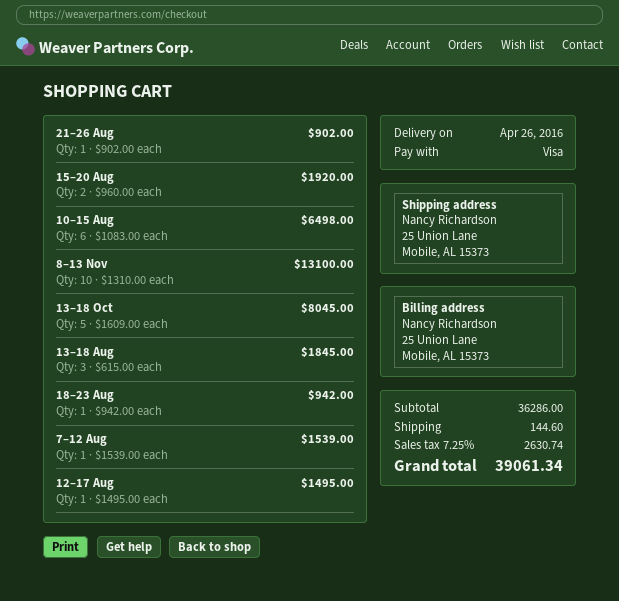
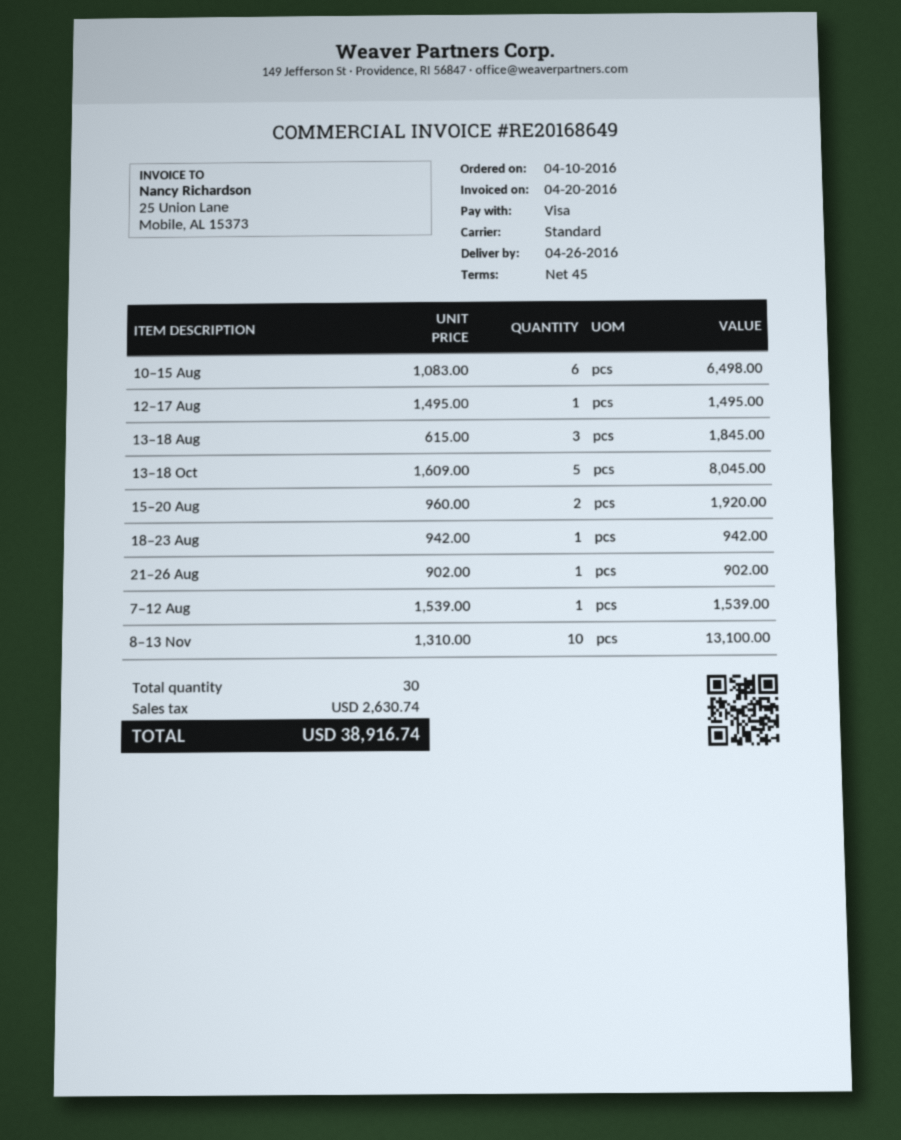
shipping: 144.60 -> none
total: 39061.34 -> 38916.74

